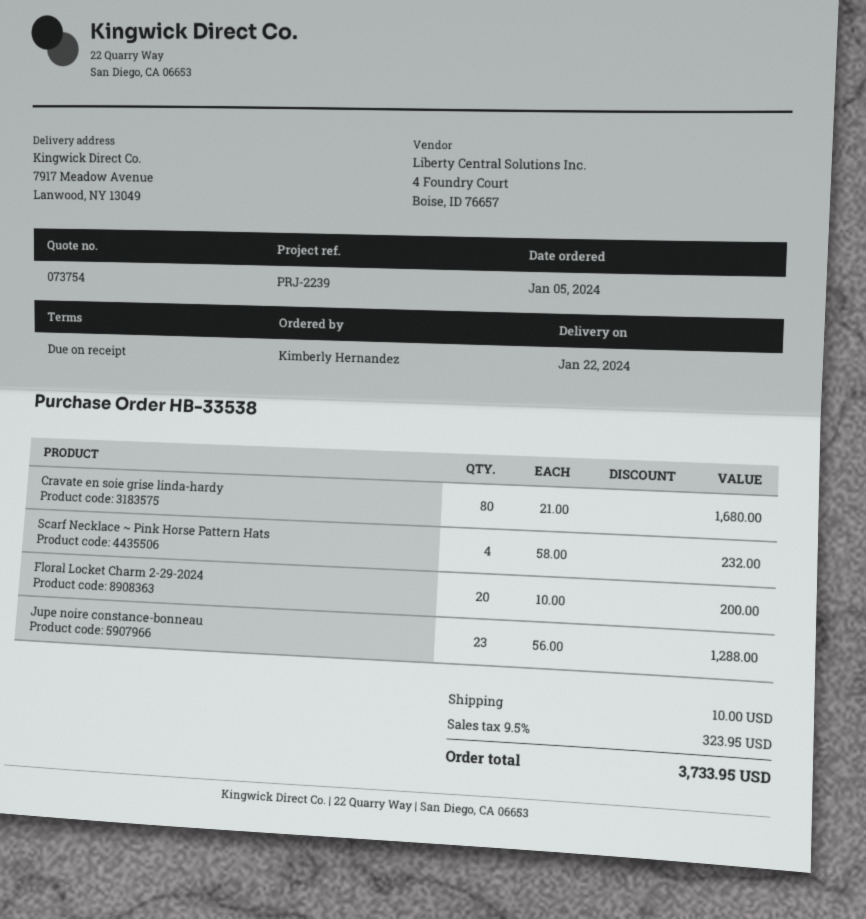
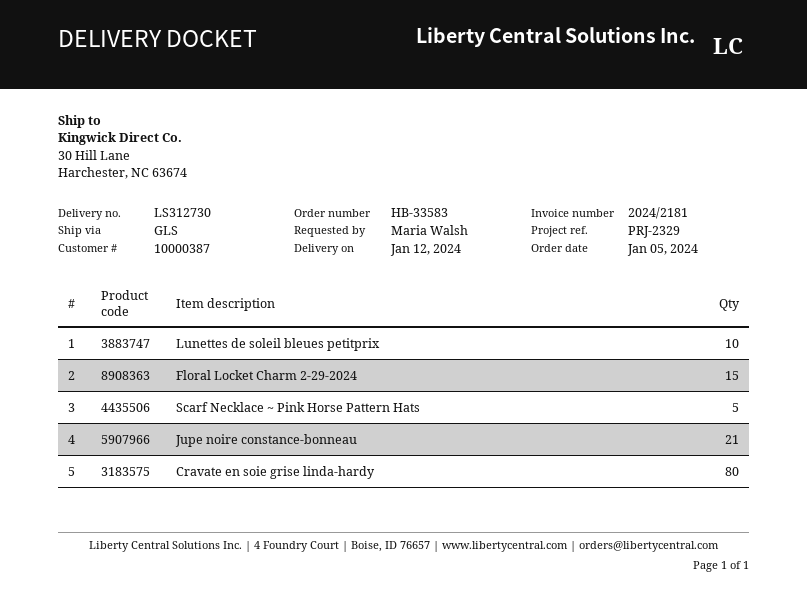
order number: HB-33538 -> HB-33583
delivery date: 2024-01-22 -> 2024-01-12
reference: PRJ-2239 -> PRJ-2329
ordered by: Kimberly Hernandez -> Maria Walsh
ship to: 7917 Meadow Avenue, Lanwood, NY 13049 -> 30 Hill Lane, Harchester, NC 63674
Scarf Necklace ~ Pink Horse Pattern Hats: 4 -> 5
Floral Locket Charm 2-29-2024: 20 -> 15
Jupe noire constance-bonneau: 23 -> 21
Lunettes de soleil bleues petitprix: none -> 10

